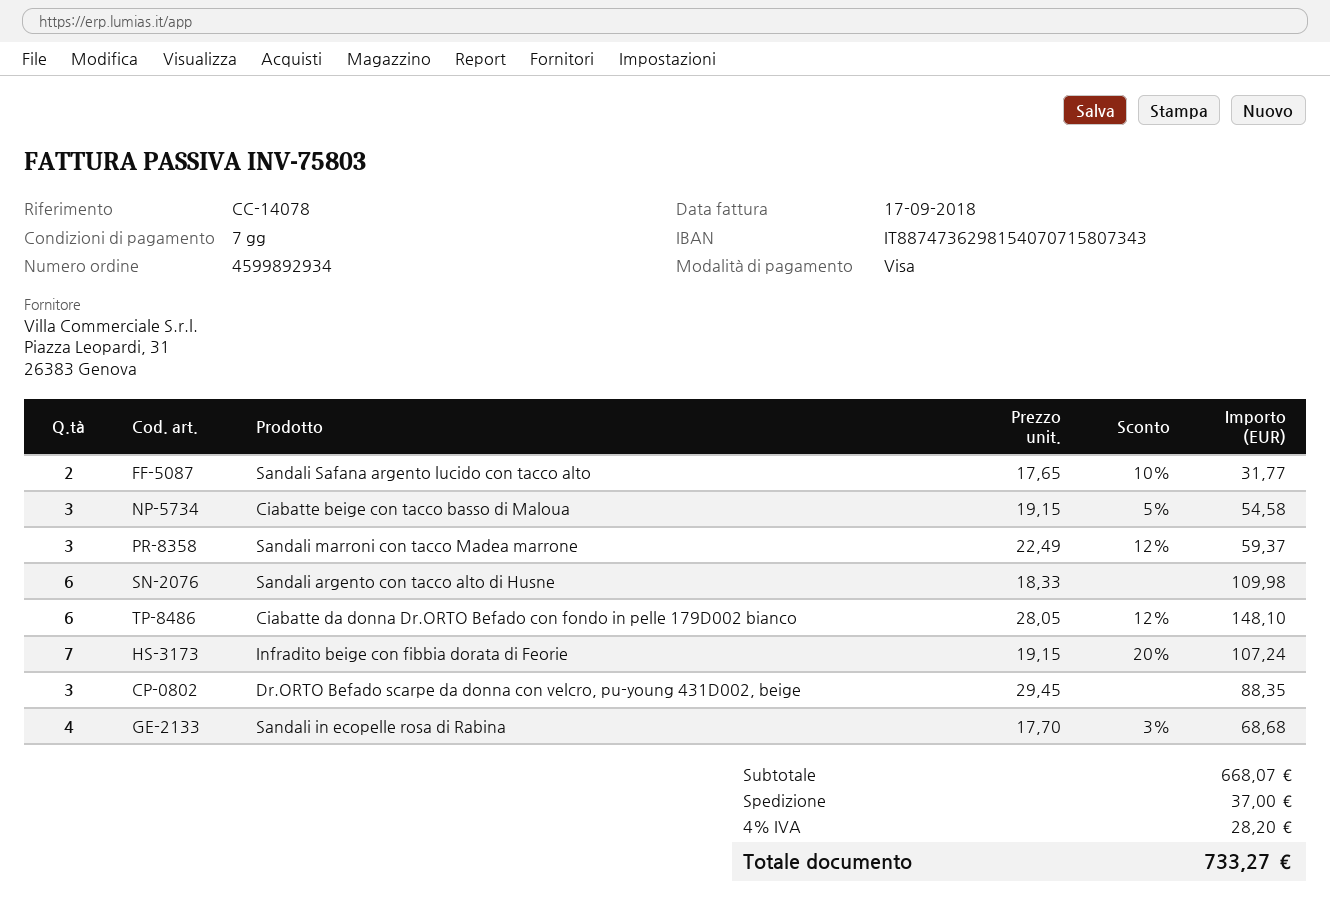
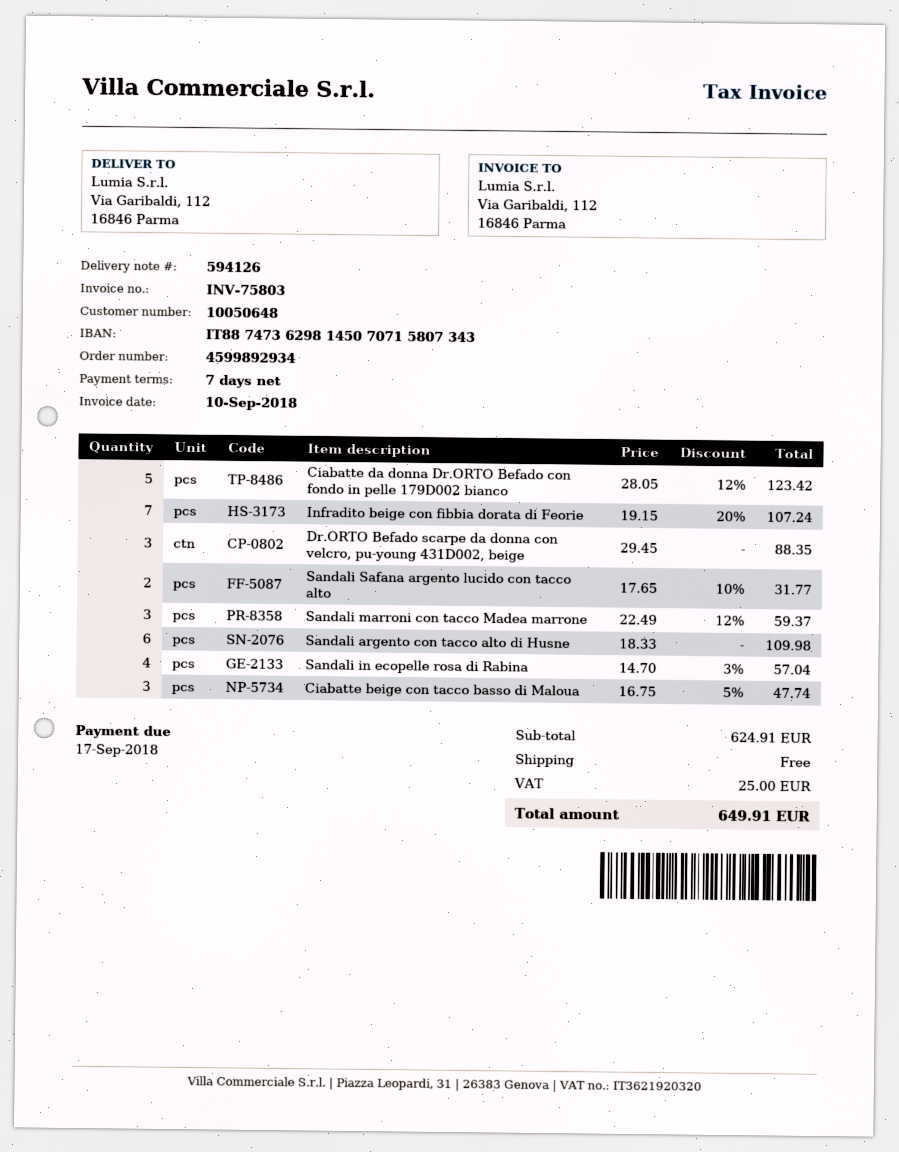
invoice date: 2018-09-17 -> 2018-09-10
bank account: IT8874736298154070715807343 -> IT8874736298145070715807343
Ciabatte beige con tacco basso di Maloua: 3 x 19.15 - 5% = 54.58 -> 3 x 16.75 - 5% = 47.74
Ciabatte da donna Dr.ORTO Befado con fondo in pelle 179D002 bianco: 6 x 28.05 - 12% = 148.10 -> 5 x 28.05 - 12% = 123.42
Sandali in ecopelle rosa di Rabina: 4 x 17.70 - 3% = 68.68 -> 4 x 14.70 - 3% = 57.04
subtotal: 668.07 -> 624.91
shipping: 37.00 -> 0.00
tax: 28.20 -> 25.00
total: 733.27 -> 649.91

